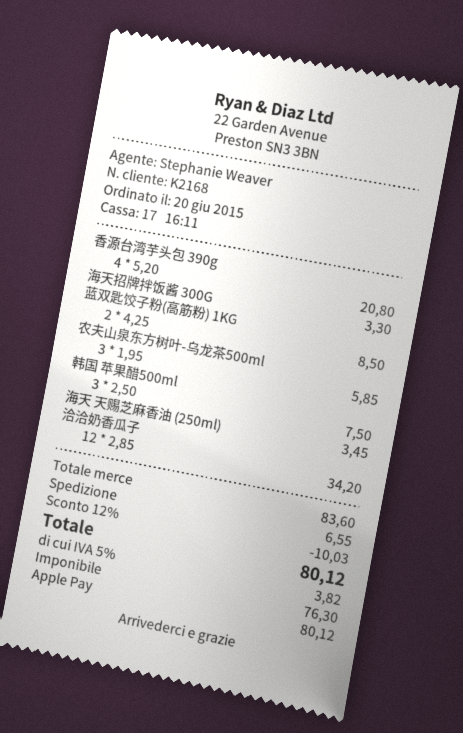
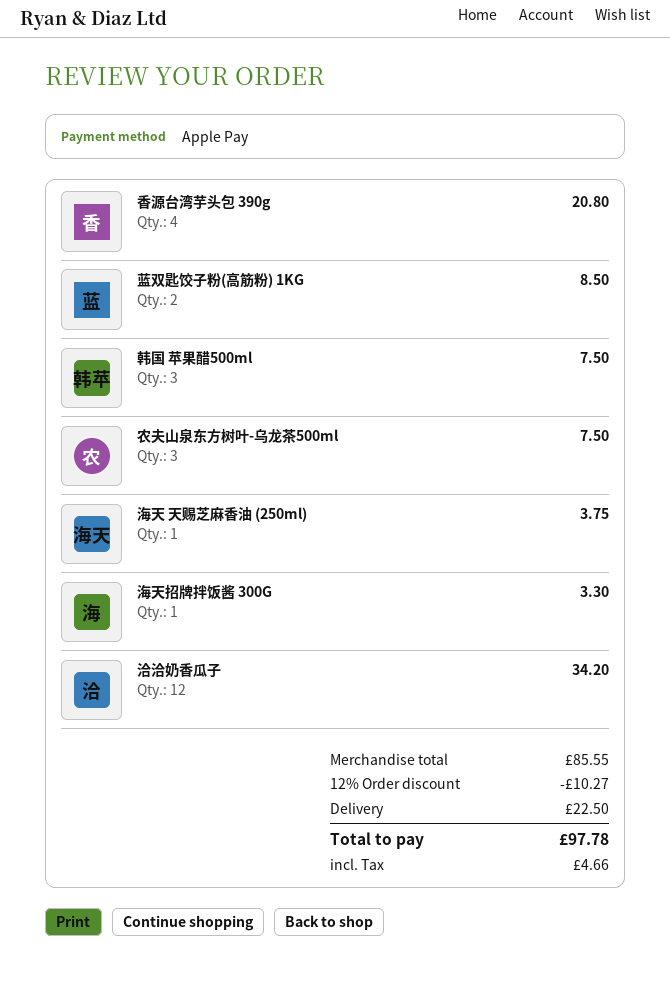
农夫山泉东方树叶-乌龙茶500ml: 3 for 5.85 -> 3 for 7.50
海天 天赐芝麻香油 (250ml): 1 for 3.45 -> 1 for 3.75
subtotal: 83.60 -> 85.55
discount: 12% = 10.03 -> 12% = 10.27
shipping: 6.55 -> 22.50
tax: 3.82 -> 4.66
total: 80.12 -> 97.78

